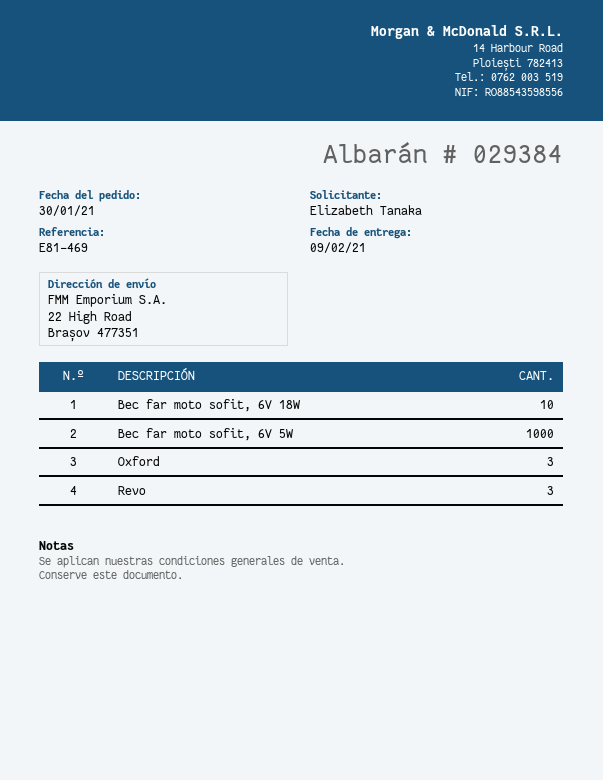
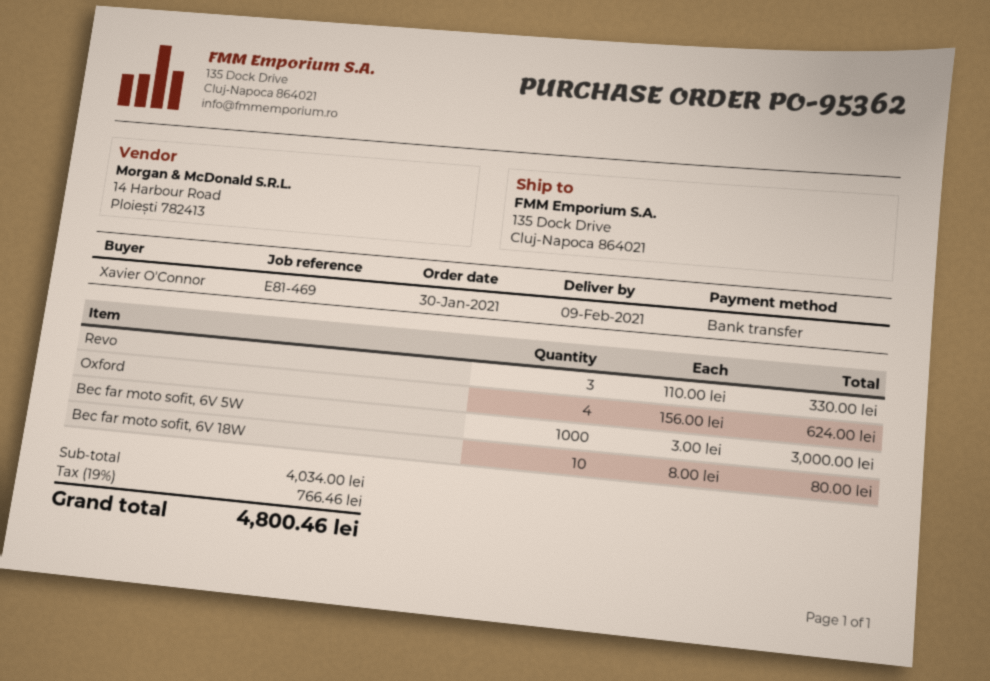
ordered by: Elizabeth Tanaka -> Xavier O'Connor
ship to: 22 High Road, Brașov 477351 -> 135 Dock Drive, Cluj-Napoca 864021
Oxford: 3 -> 4

